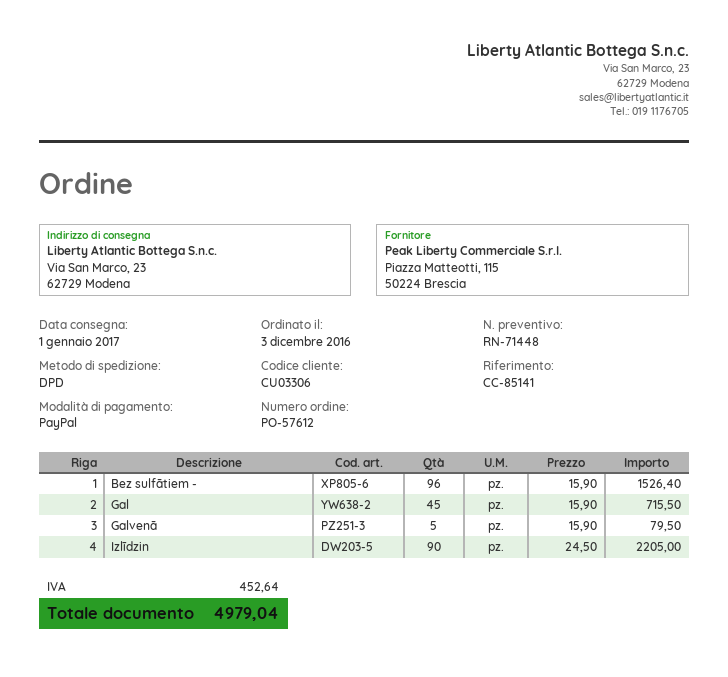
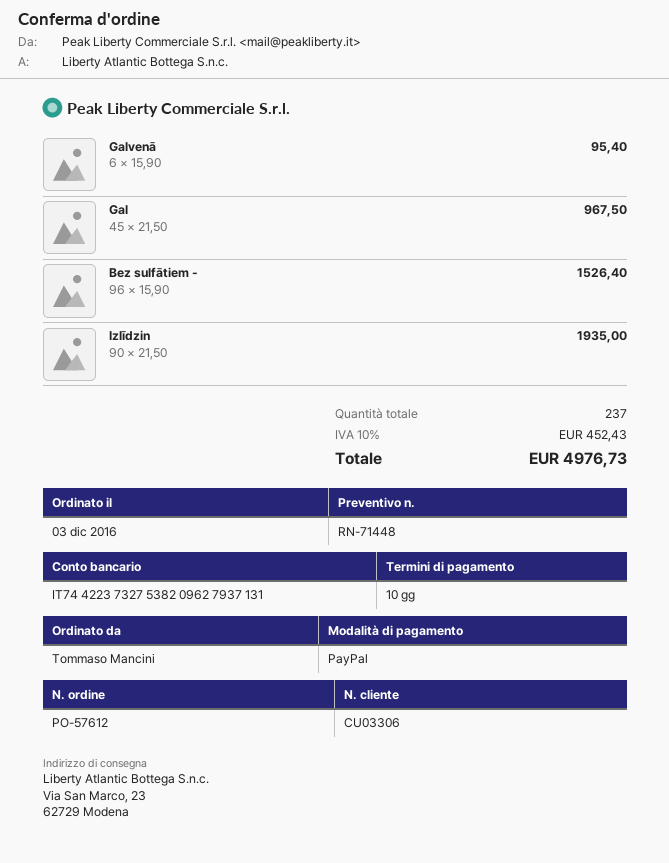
Gal: 45 x 15.90 = 715.50 -> 45 x 21.50 = 967.50
Galvenā: 5 x 15.90 = 79.50 -> 6 x 15.90 = 95.40
Izlīdzin: 90 x 24.50 = 2205.00 -> 90 x 21.50 = 1935.00
tax: 452.64 -> 452.43
total: 4979.04 -> 4976.73

